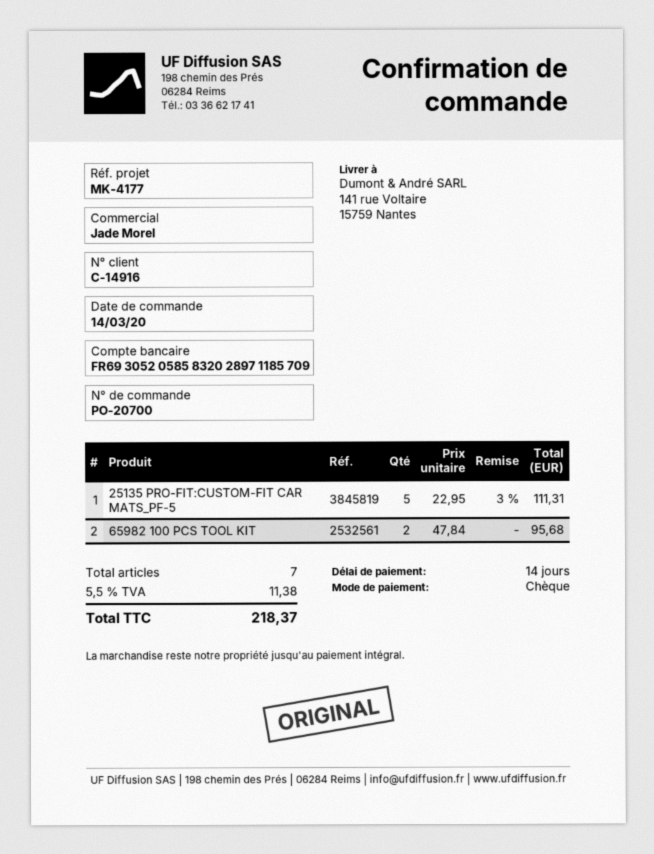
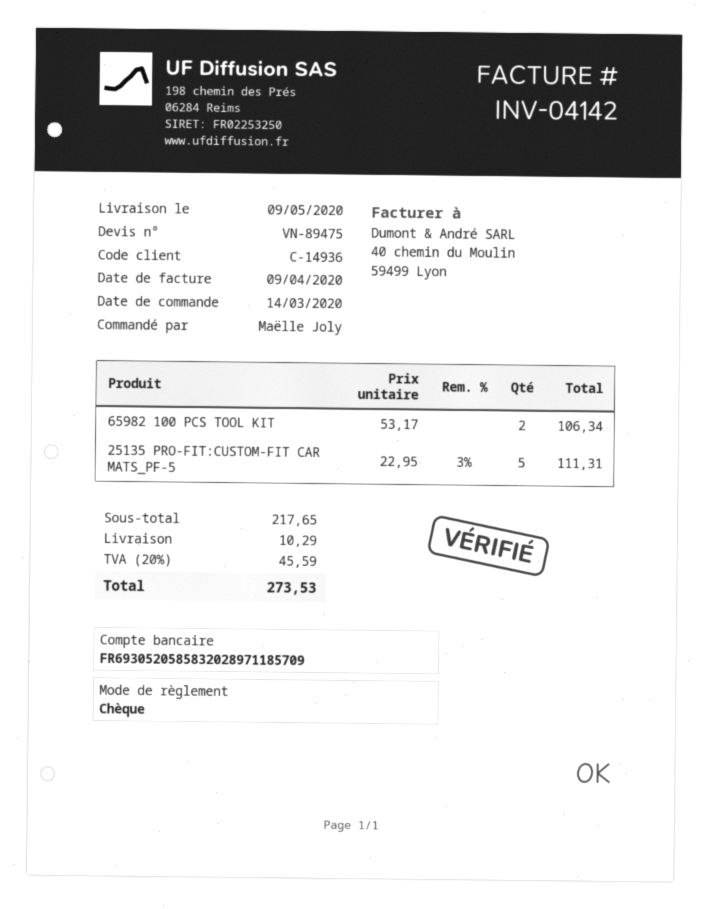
customer number: C-14916 -> C-14936
65982 100 PCS TOOL KIT: 2 x 47.84 = 95.68 -> 2 x 53.17 = 106.34
shipping: none -> 10.29
tax: 5.5% = 11.38 -> 20% = 45.59
total: 218.37 -> 273.53

